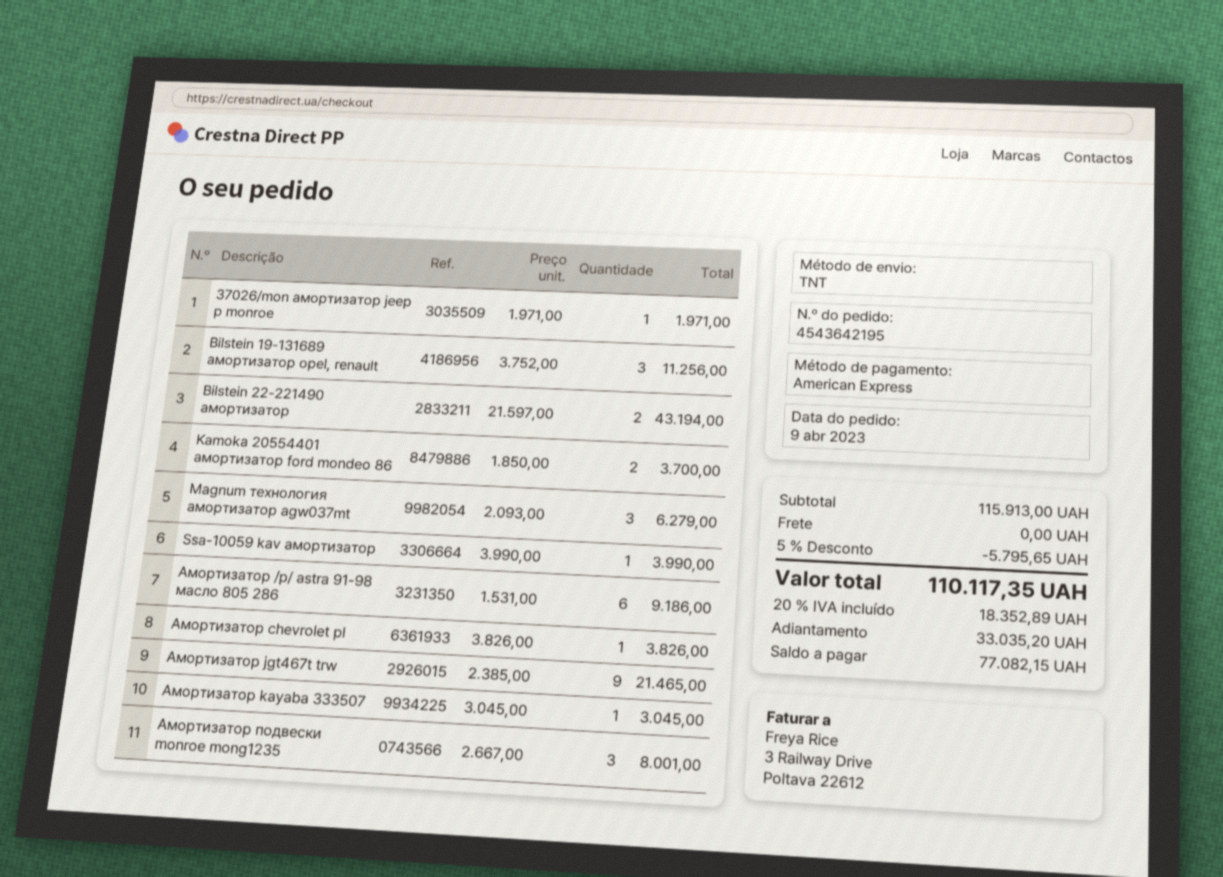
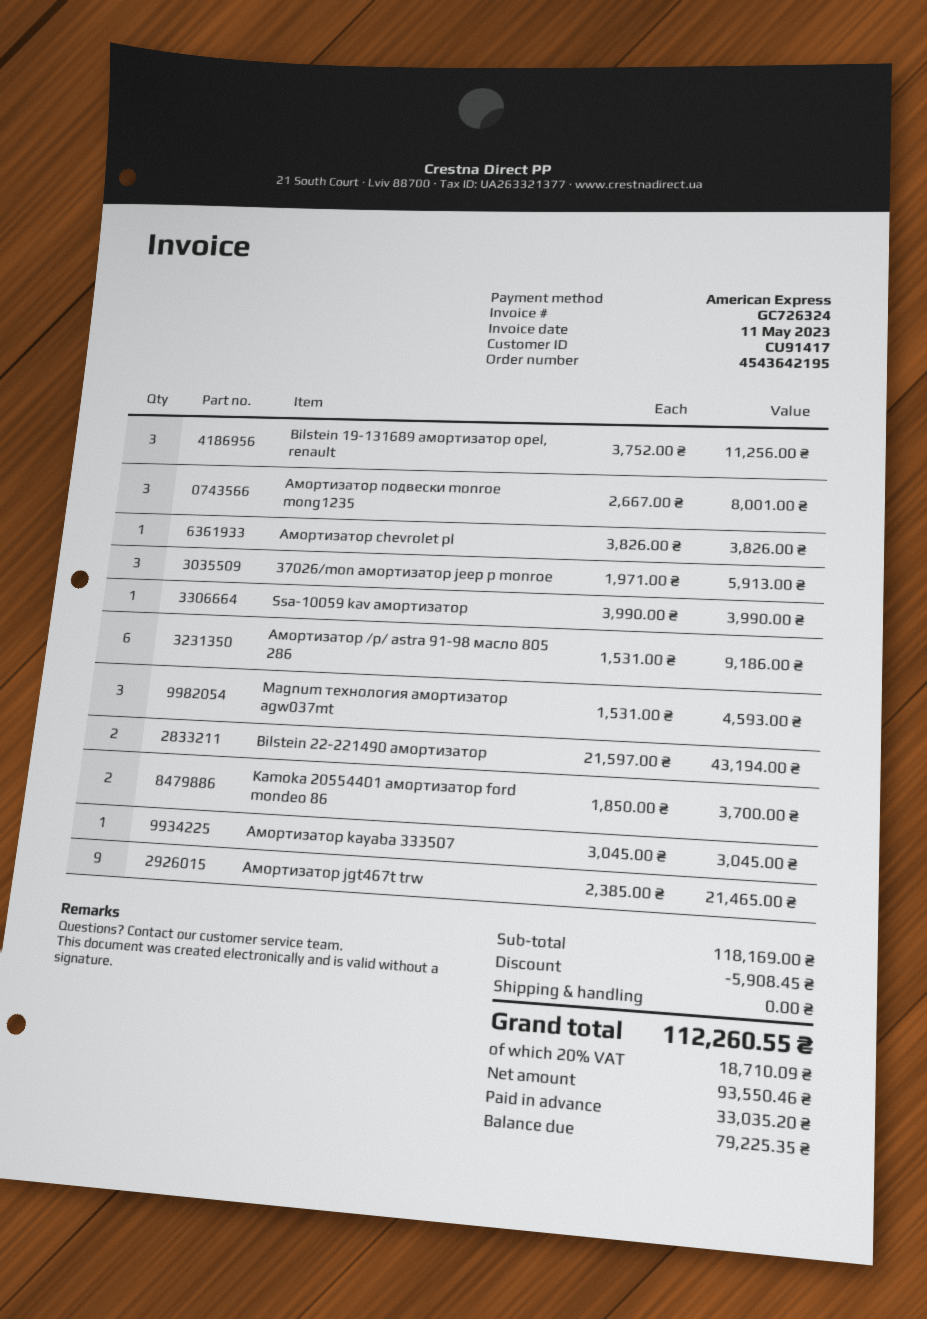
37026/mon амортизатор jeep p monroe: 1 x 1971.00 = 1971.00 -> 3 x 1971.00 = 5913.00
Magnum технология амортизатор agw037mt: 3 x 2093.00 = 6279.00 -> 3 x 1531.00 = 4593.00
subtotal: 115913.00 -> 118169.00
discount: 5795.65 -> 5908.45
tax: 20% = 18352.89 -> 20% = 18710.09
total: 110117.35 -> 112260.55
balance: 77082.15 -> 79225.35

